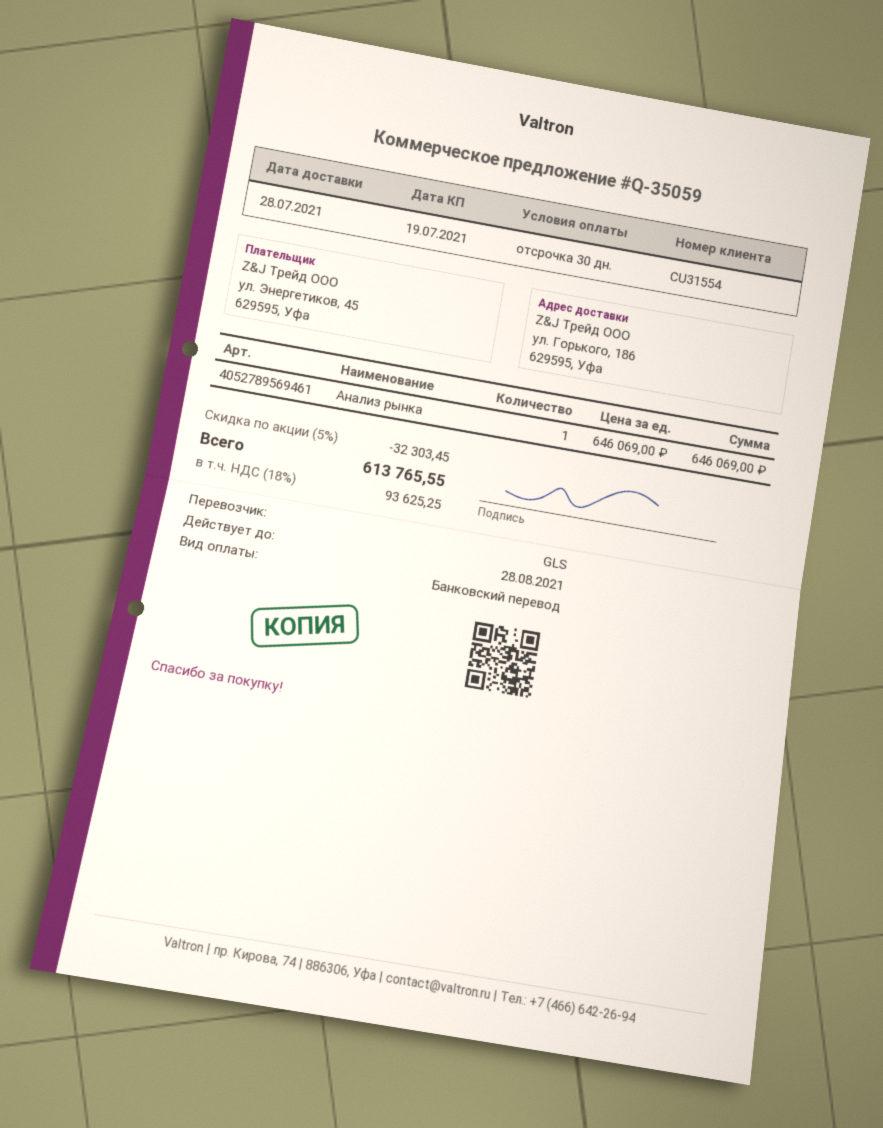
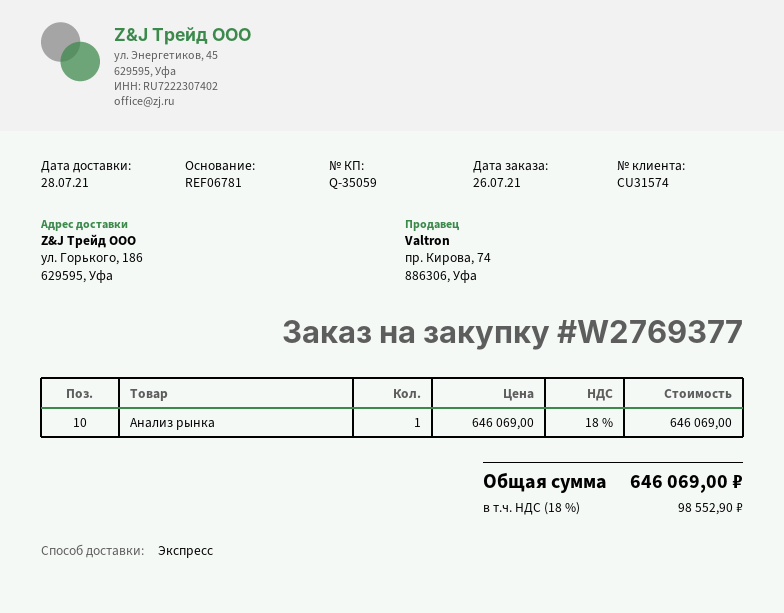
customer number: CU31554 -> CU31574
shipping method: GLS -> express
discount: 5% = 32303.45 -> none
tax: 18% = 93625.25 -> 18% = 98552.90
total: 613765.55 -> 646069.00

